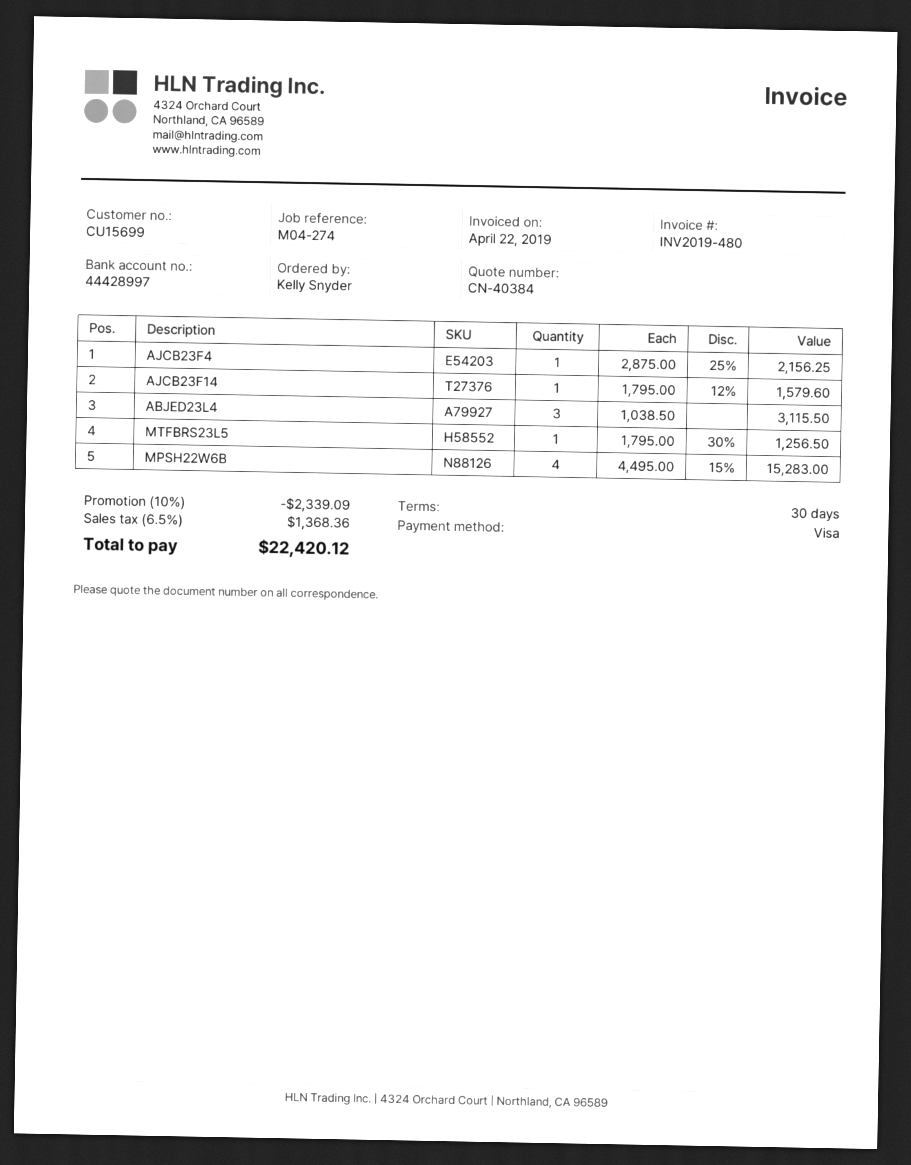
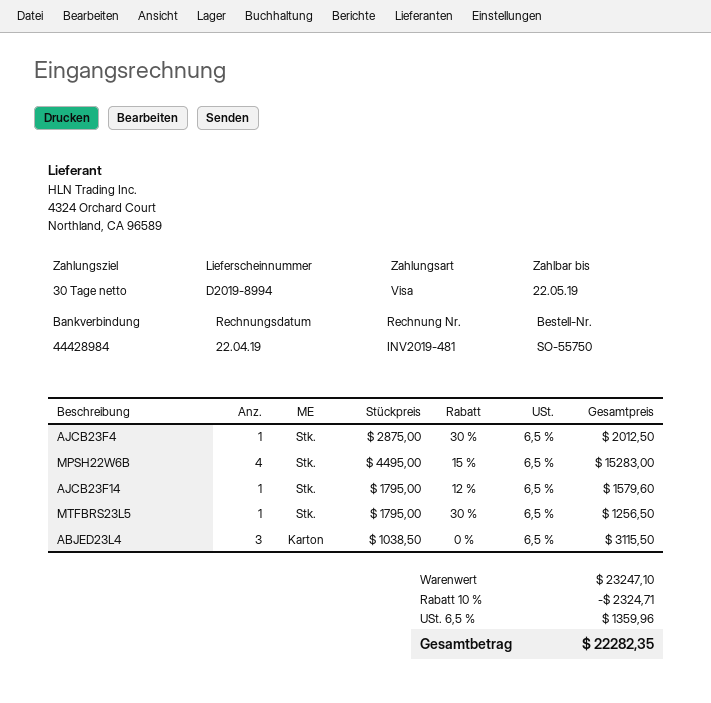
invoice number: INV2019-480 -> INV2019-481
bank account: 44428997 -> 44428984
AJCB23F4: 1 x 2875.00 - 25% = 2156.25 -> 1 x 2875.00 - 30% = 2012.50
discount: 10% = 2339.09 -> 10% = 2324.71
tax: 6.5% = 1368.36 -> 6.5% = 1359.96
total: 22420.12 -> 22282.35

